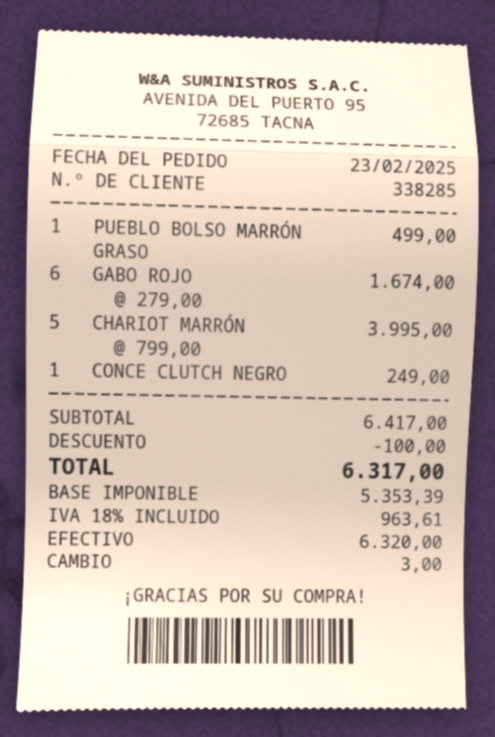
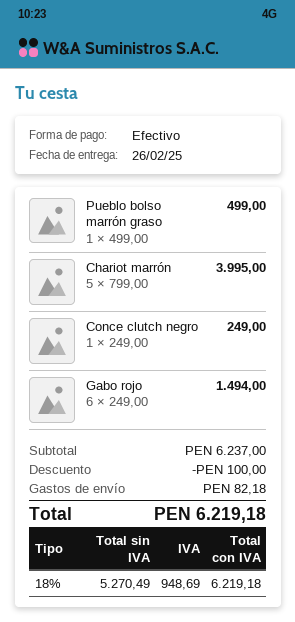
GABO ROJO: 6 x 279.00 = 1674.00 -> 6 x 249.00 = 1494.00
subtotal: 6417.00 -> 6237.00
shipping: none -> 82.18
net: 5353.39 -> 5270.49
tax: 18% = 963.61 -> 18% = 948.69
total: 6317.00 -> 6219.18

